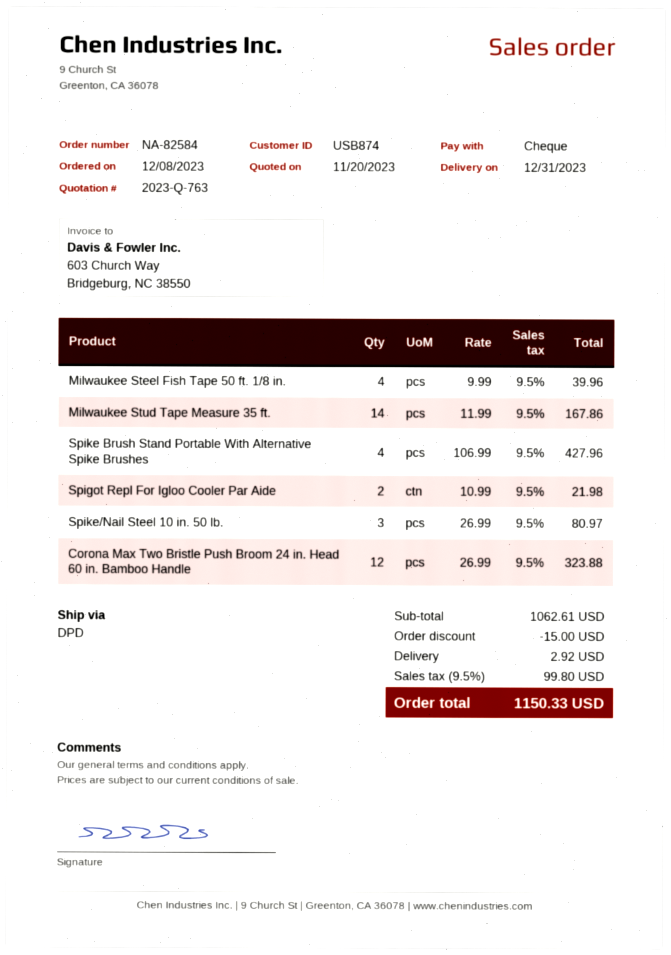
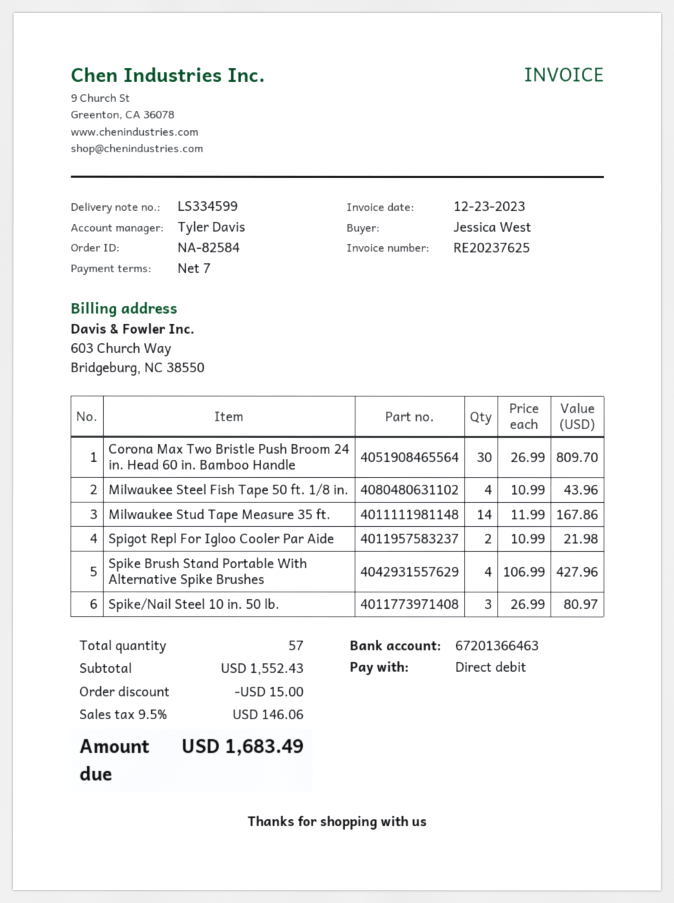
payment method: cheque -> direct debit
Milwaukee Steel Fish Tape 50 ft. 1/8 in.: 4 x 9.99 = 39.96 -> 4 x 10.99 = 43.96
Corona Max Two Bristle Push Broom 24 in. Head 60 in. Bamboo Handle: 12 x 26.99 = 323.88 -> 30 x 26.99 = 809.70
subtotal: 1062.61 -> 1552.43
shipping: 2.92 -> none
tax: 9.5% = 99.80 -> 9.5% = 146.06
total: 1150.33 -> 1683.49

